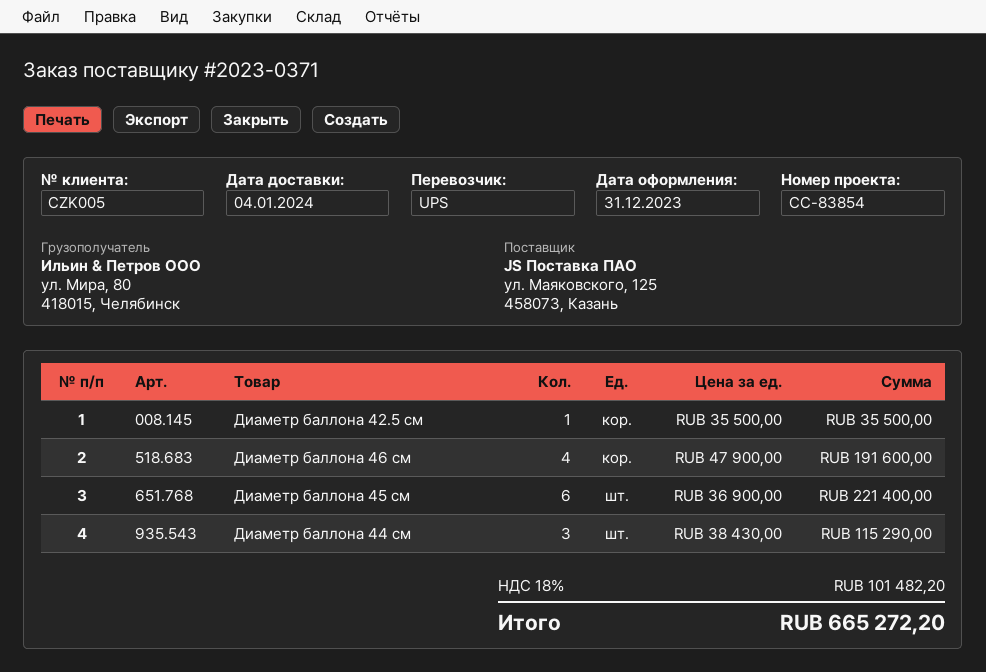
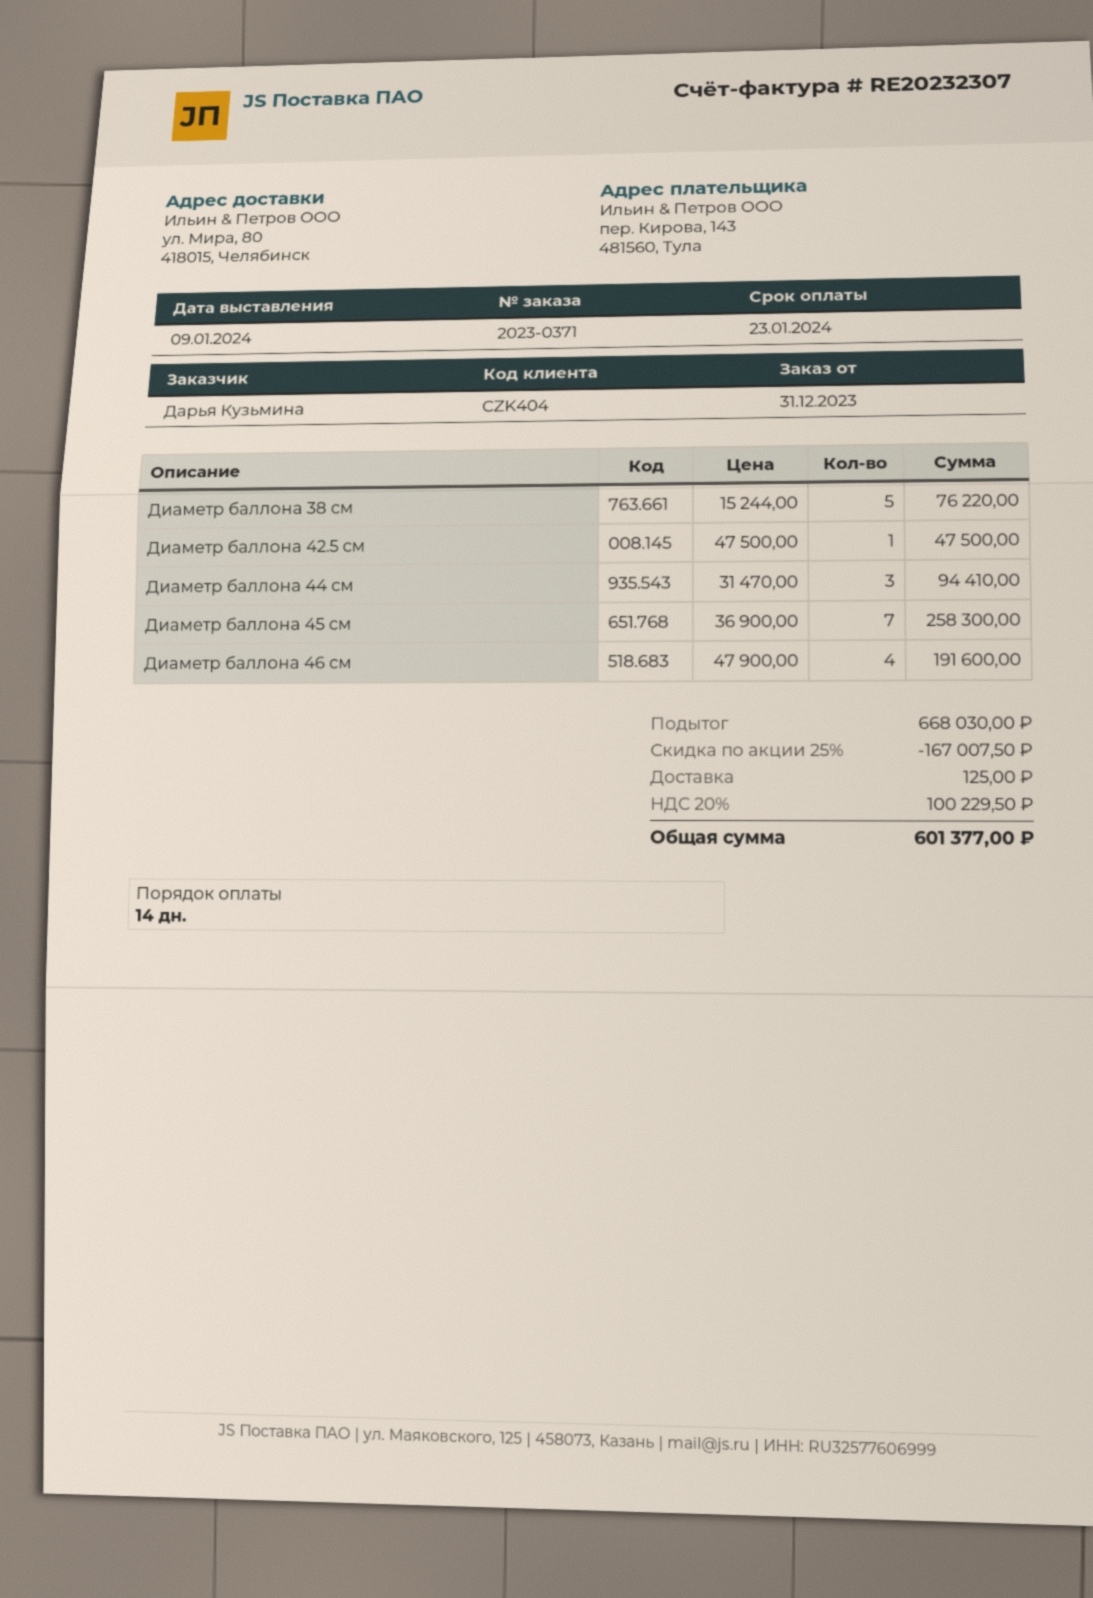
customer number: CZK005 -> CZK404
Диаметр баллона 42.5 см: 1 x 35500.00 = 35500.00 -> 1 x 47500.00 = 47500.00
Диаметр баллона 45 см: 6 x 36900.00 = 221400.00 -> 7 x 36900.00 = 258300.00
Диаметр баллона 44 см: 3 x 38430.00 = 115290.00 -> 3 x 31470.00 = 94410.00
Диаметр баллона 38 см: none -> 5 x 15244.00 = 76220.00
discount: none -> 25% = 167007.50
shipping: none -> 125.00
tax: 18% = 101482.20 -> 20% = 100229.50
total: 665272.20 -> 601377.00

